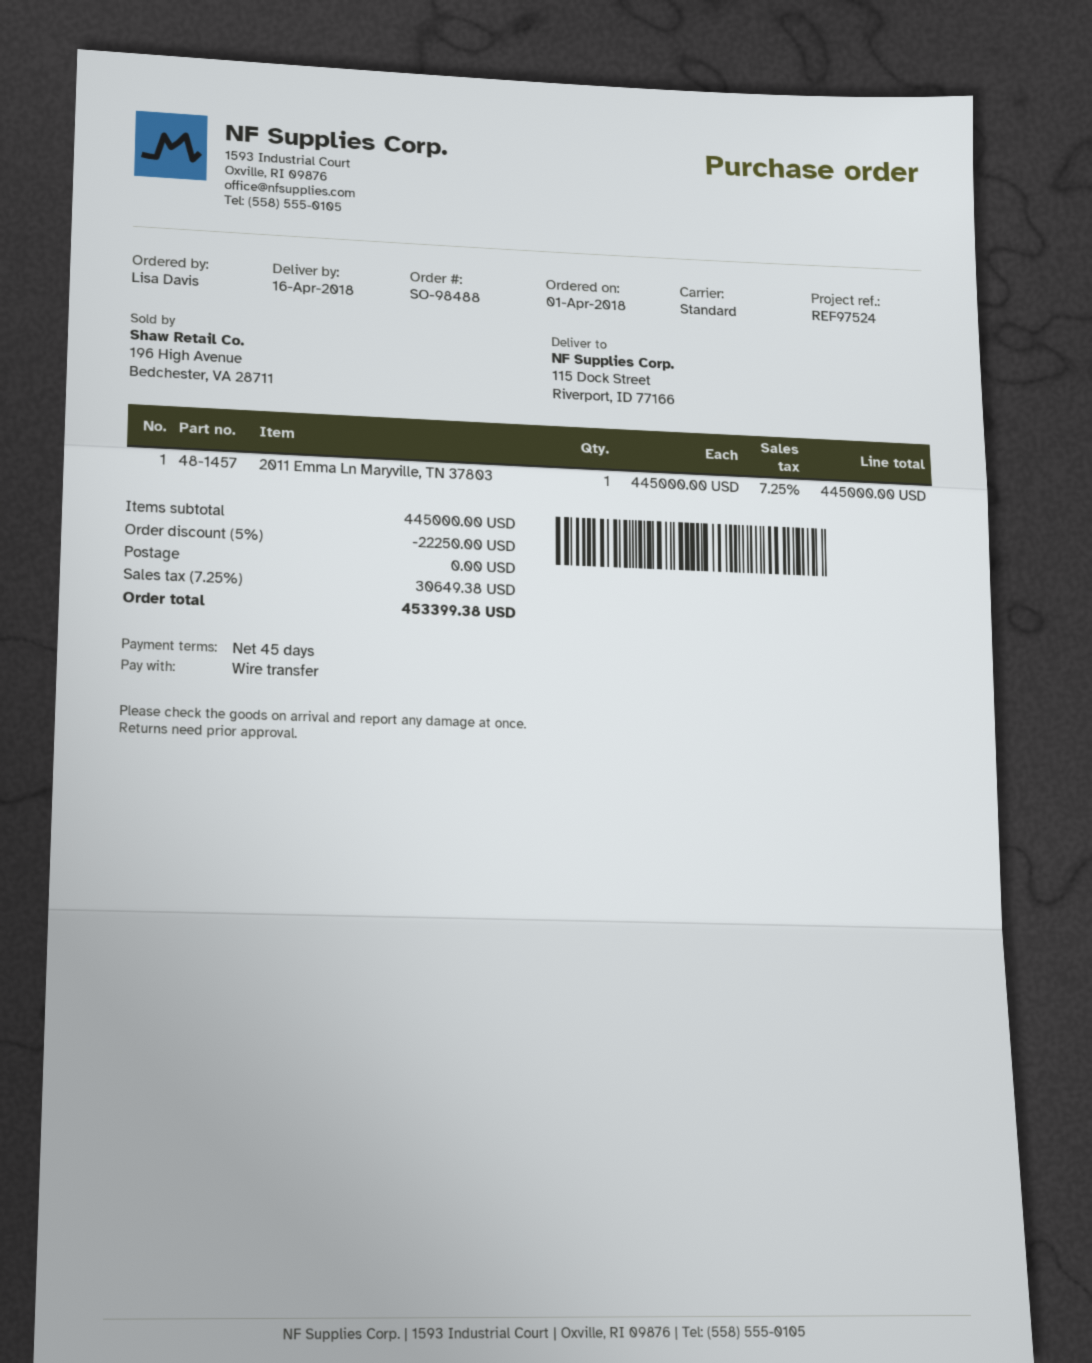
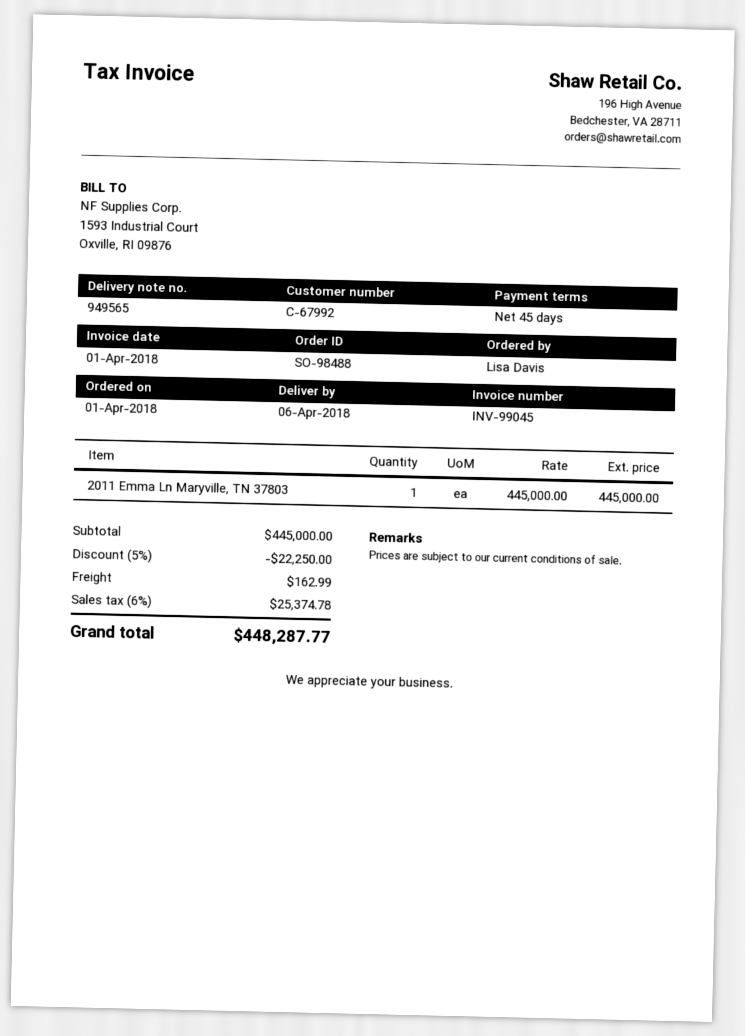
delivery date: 2018-04-16 -> 2018-04-06
shipping: 0.00 -> 162.99
tax: 7.25% = 30649.38 -> 6% = 25374.78
total: 453399.38 -> 448287.77

